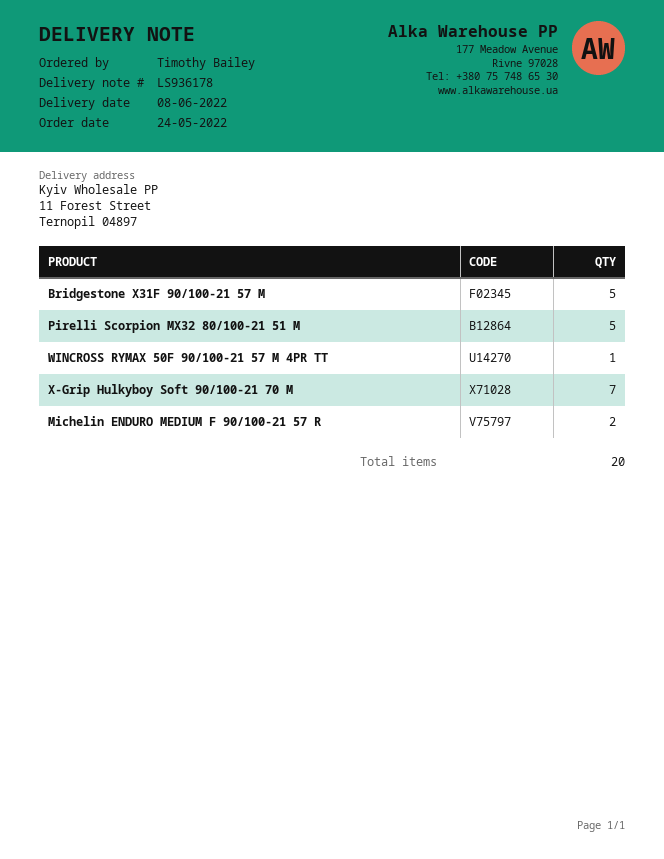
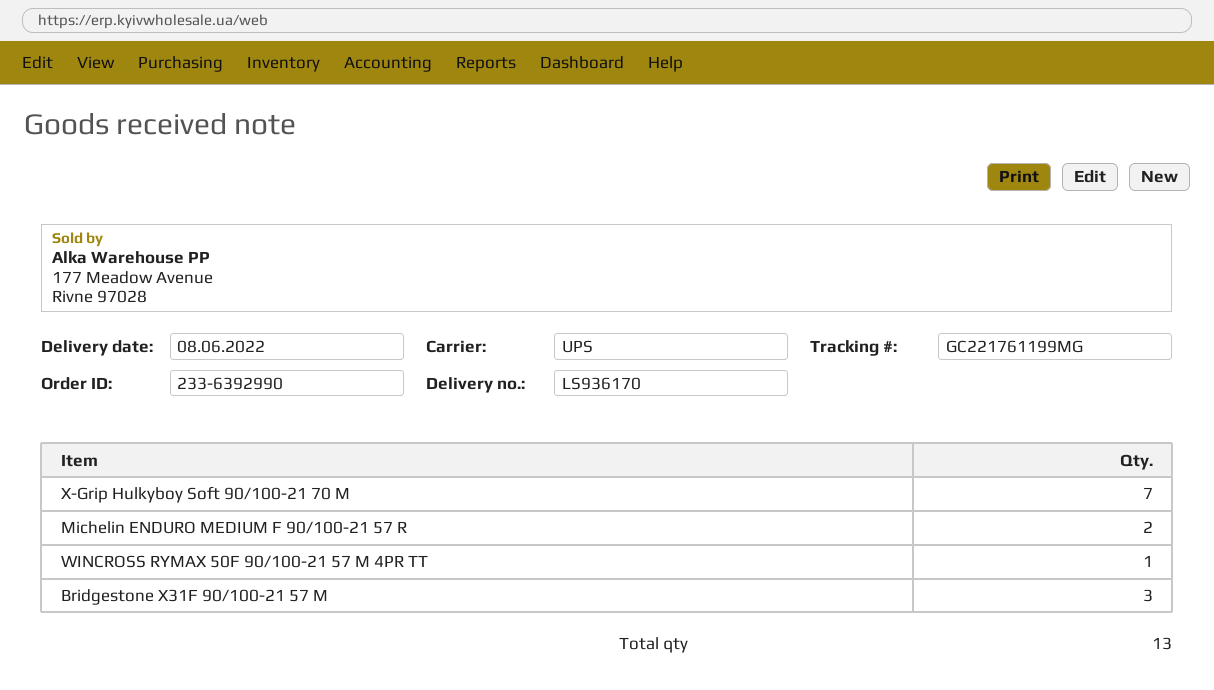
delivery note number: LS936178 -> LS936170
Bridgestone X31F 90/100-21 57 M: 5 -> 3
Pirelli Scorpion MX32 80/100-21 51 M: 5 -> none
total quantity: 20 -> 13

